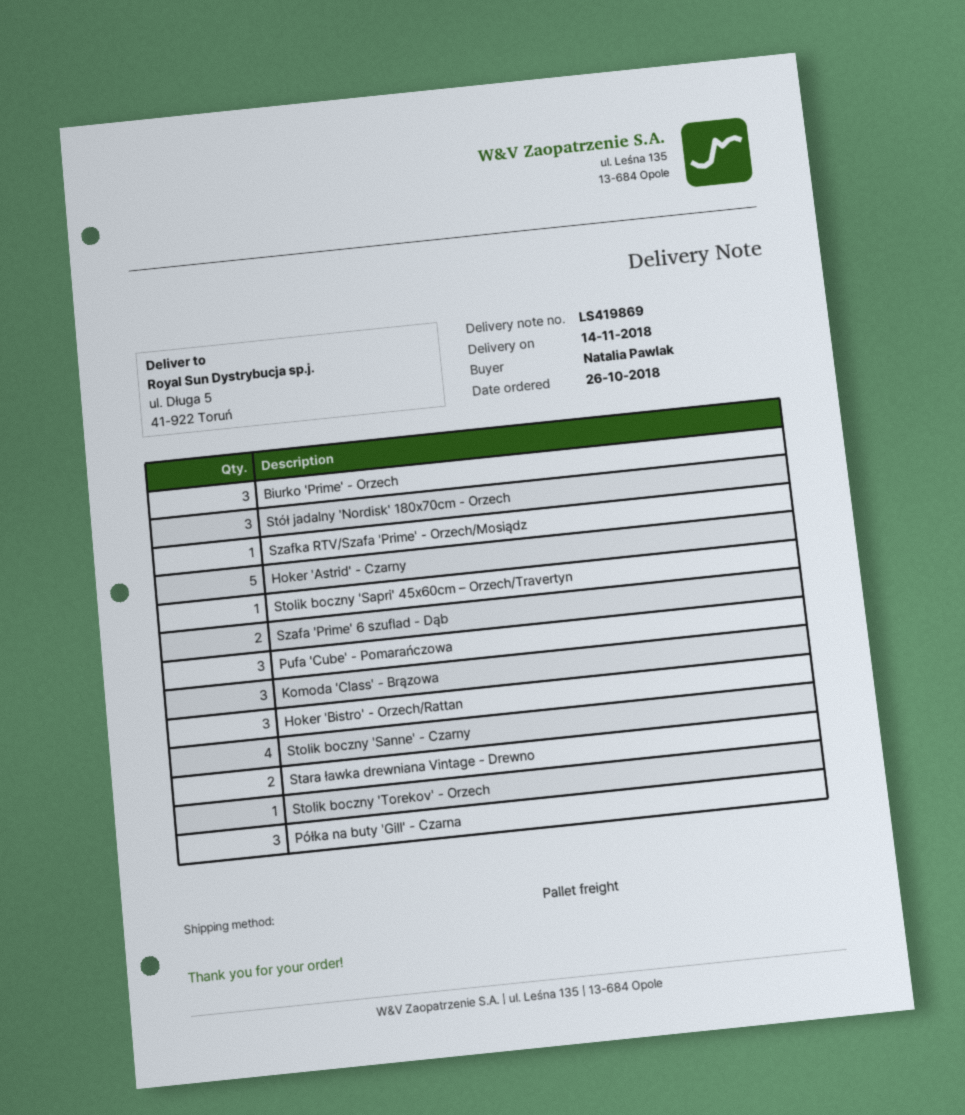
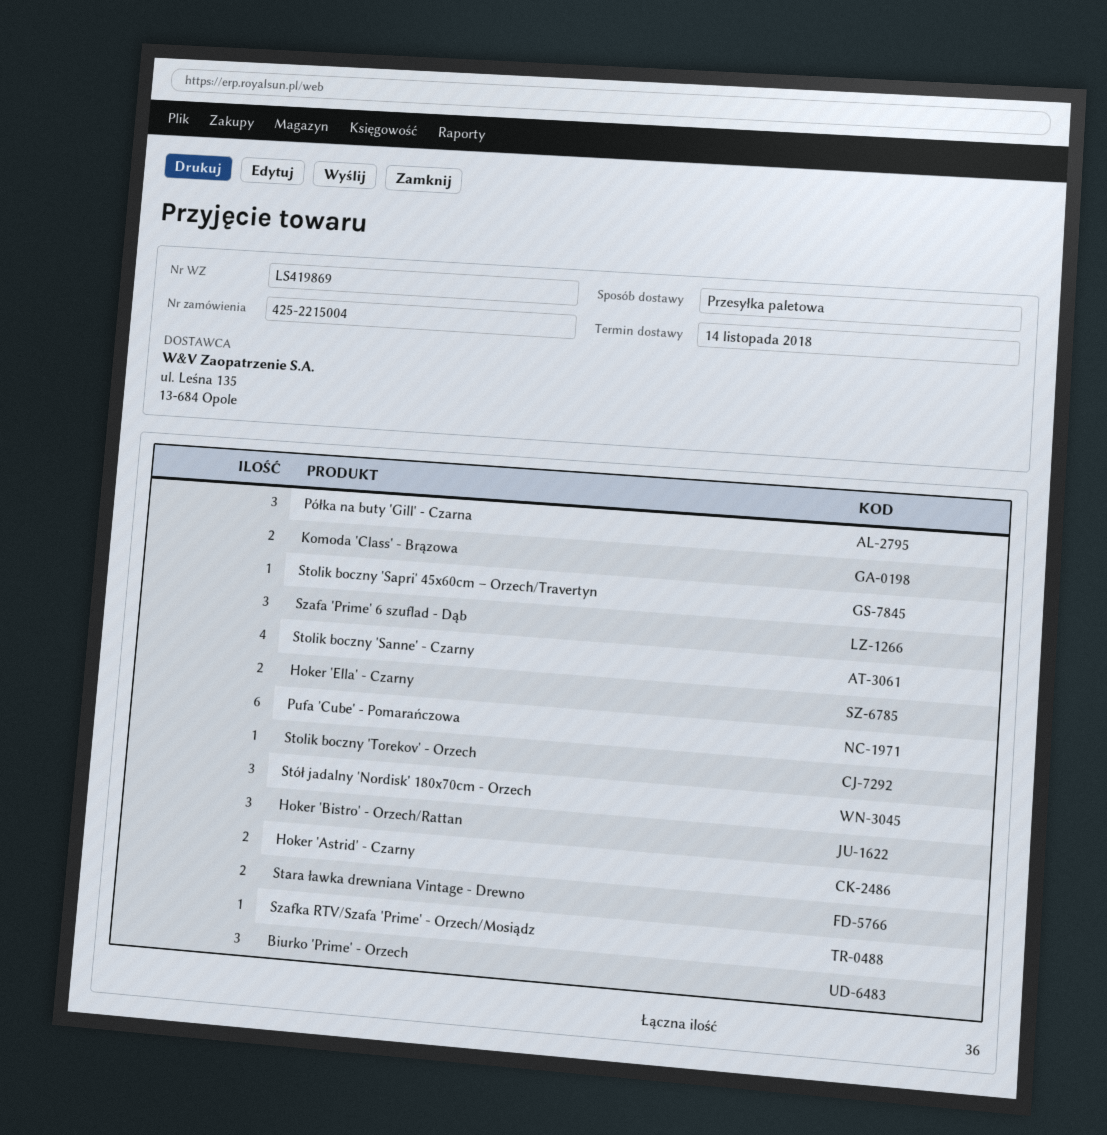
Hoker 'Astrid' - Czarny: 5 -> 2
Szafa 'Prime' 6 szuflad - Dąb: 2 -> 3
Pufa 'Cube' - Pomarańczowa: 3 -> 6
Komoda 'Class' - Brązowa: 3 -> 2
Hoker 'Ella' - Czarny: none -> 2

